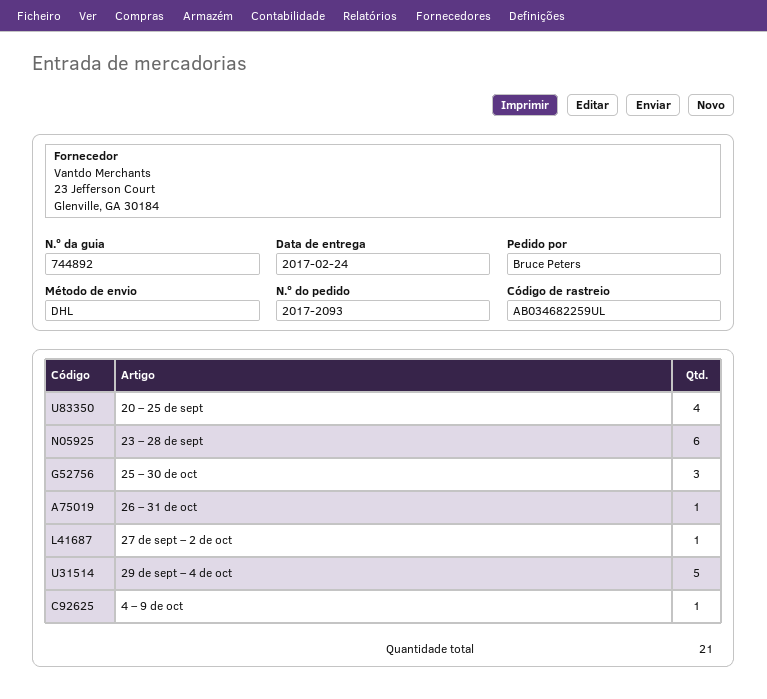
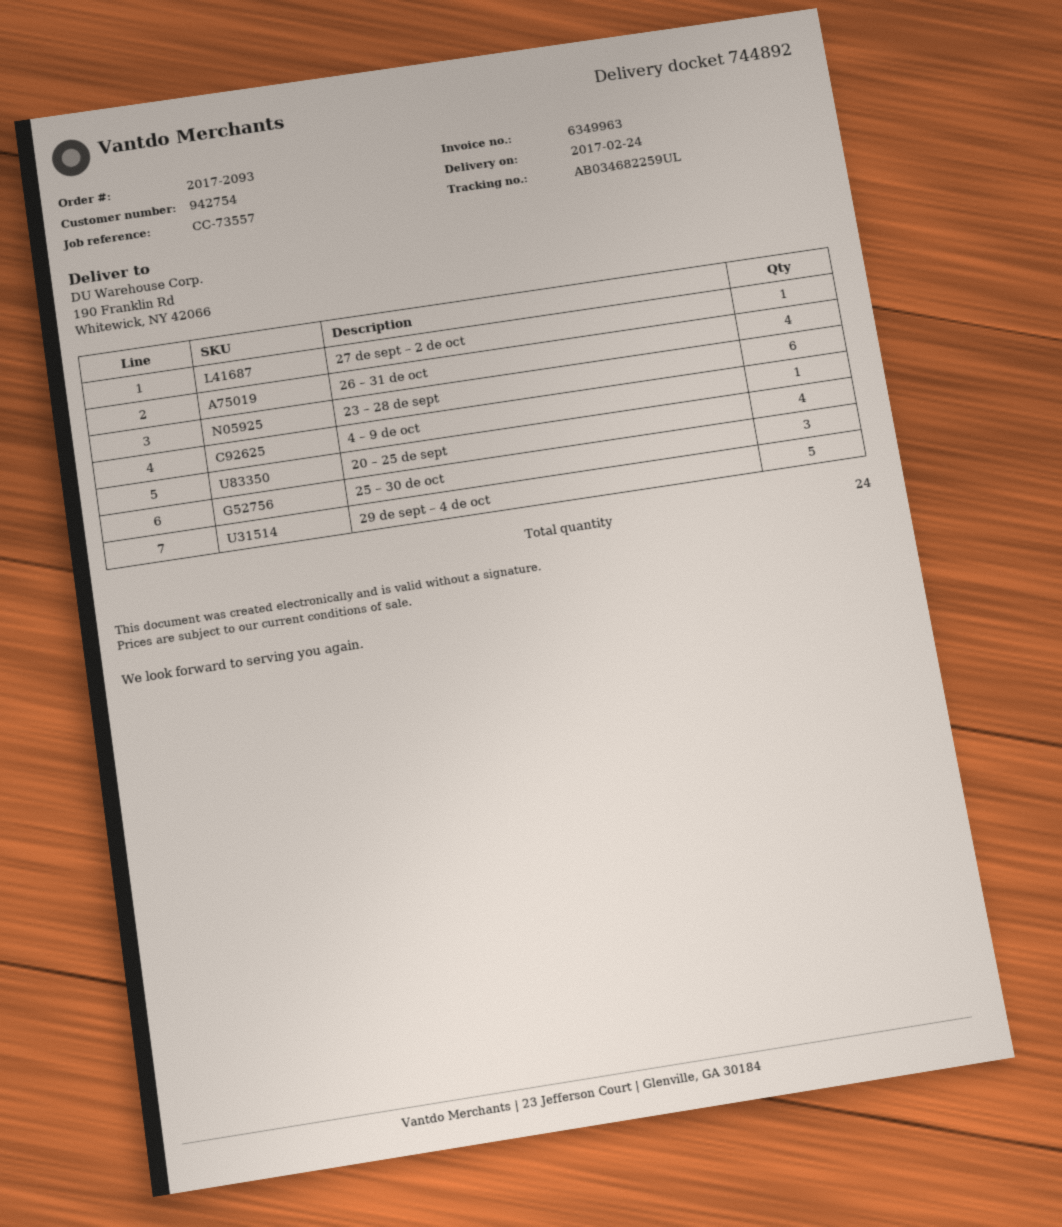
26 – 31 de oct: 1 -> 4
total quantity: 21 -> 24

